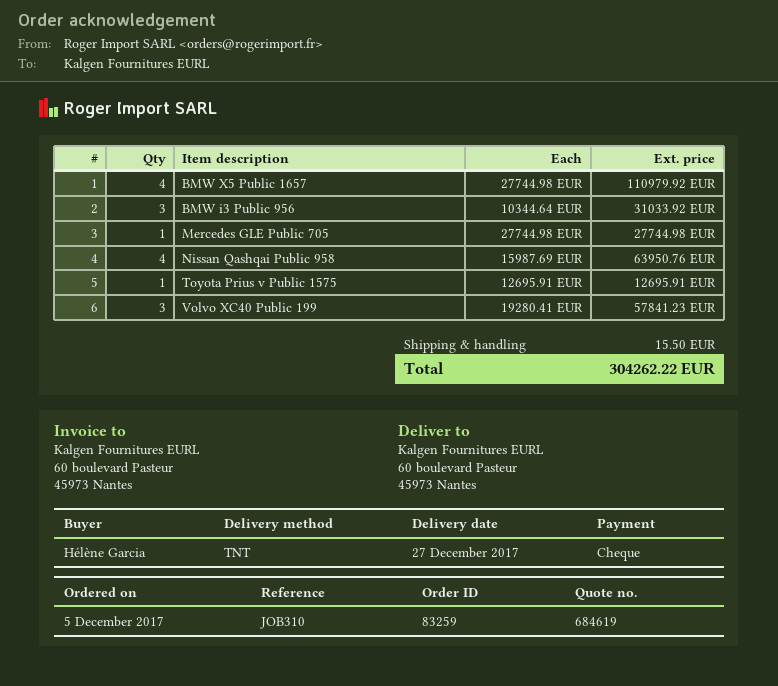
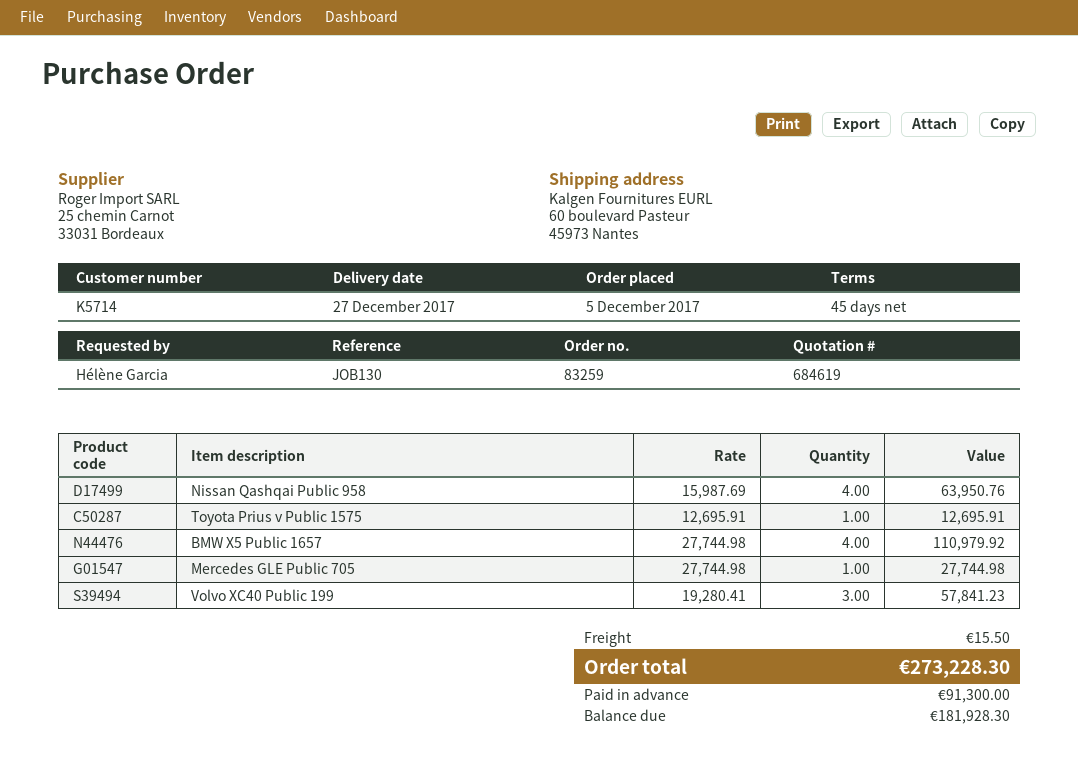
reference: JOB310 -> JOB130
BMW i3 Public 956: 3 x 10344.64 = 31033.92 -> none
total: 304262.22 -> 273228.30

